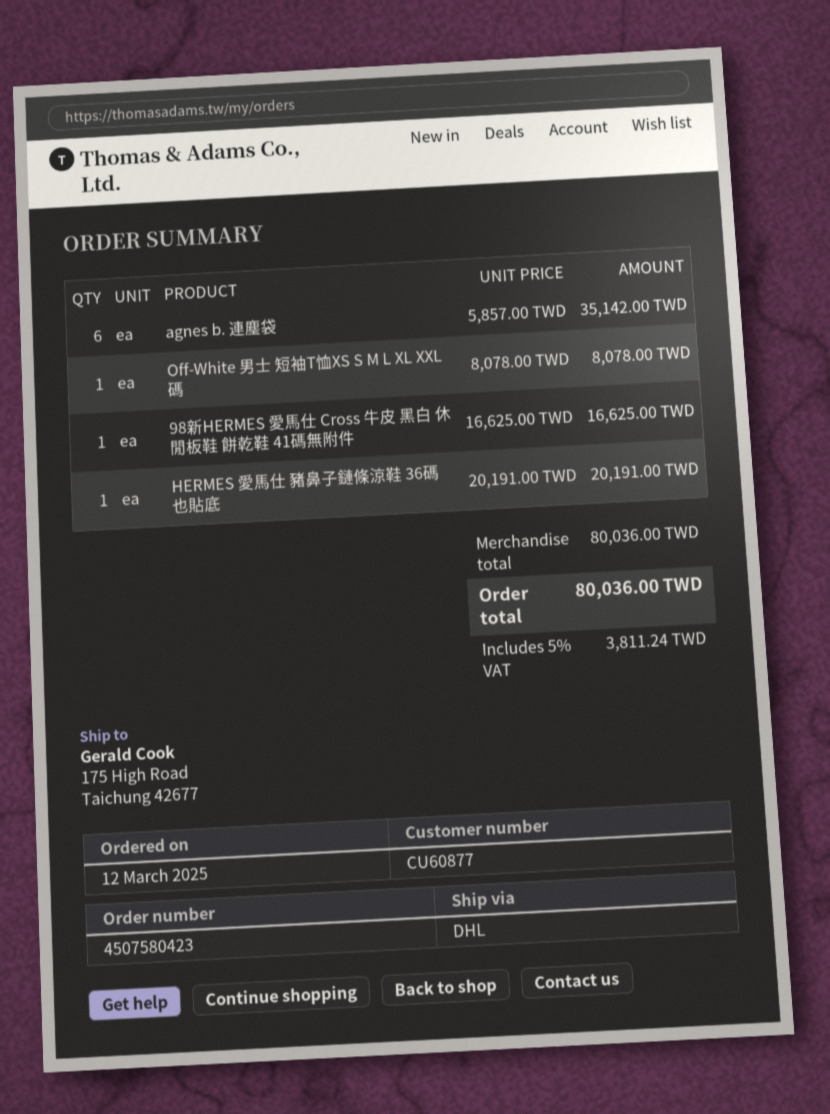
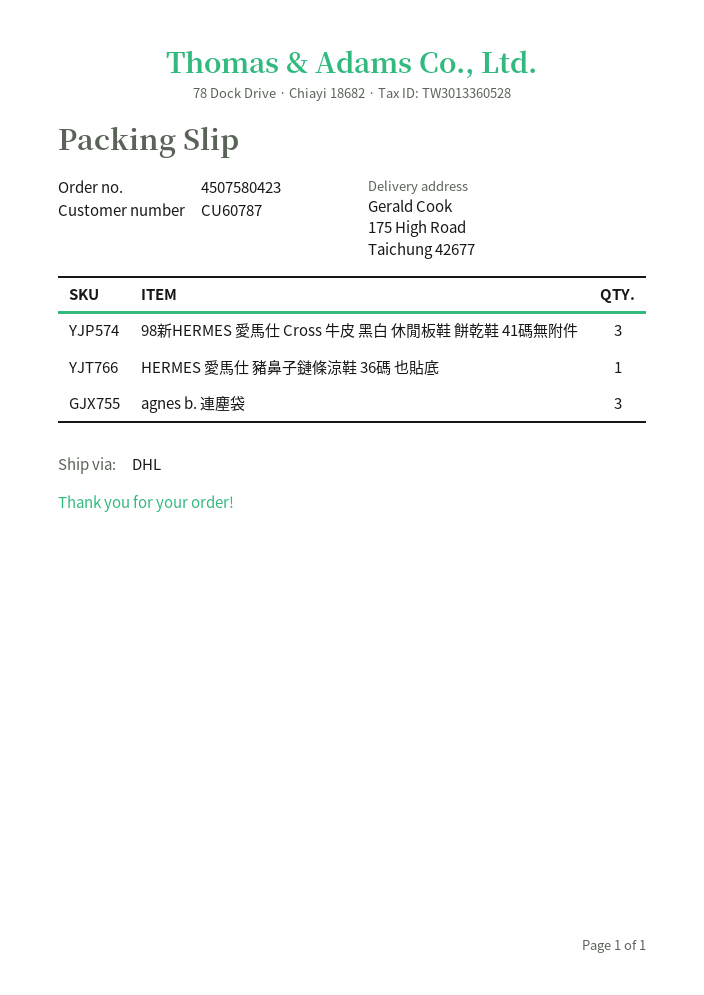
customer number: CU60877 -> CU60787
agnes b. 連塵袋: 6 -> 3
Off-White 男士 短袖T恤XS S M L XL XXL碼: 1 -> none
98新HERMES 愛馬仕 Cross 牛皮 黑白 休閒板鞋 餅乾鞋 41碼無附件: 1 -> 3

